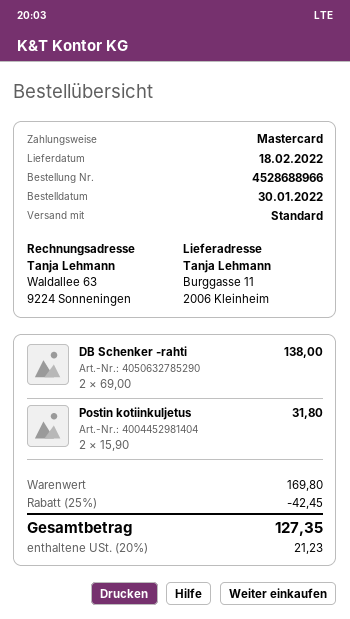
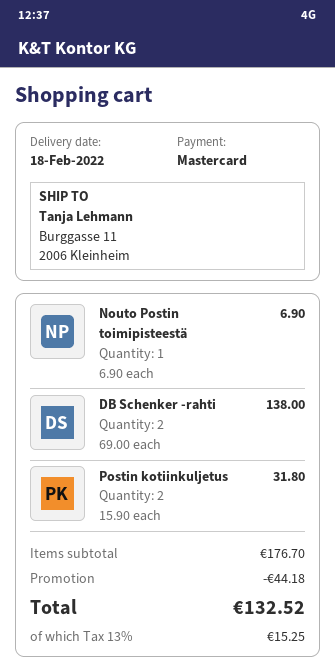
Nouto Postin toimipisteestä: none -> 1 x 6.90 = 6.90
subtotal: 169.80 -> 176.70
discount: 42.45 -> 44.18
tax: 20% = 21.23 -> 13% = 15.25
total: 127.35 -> 132.52

